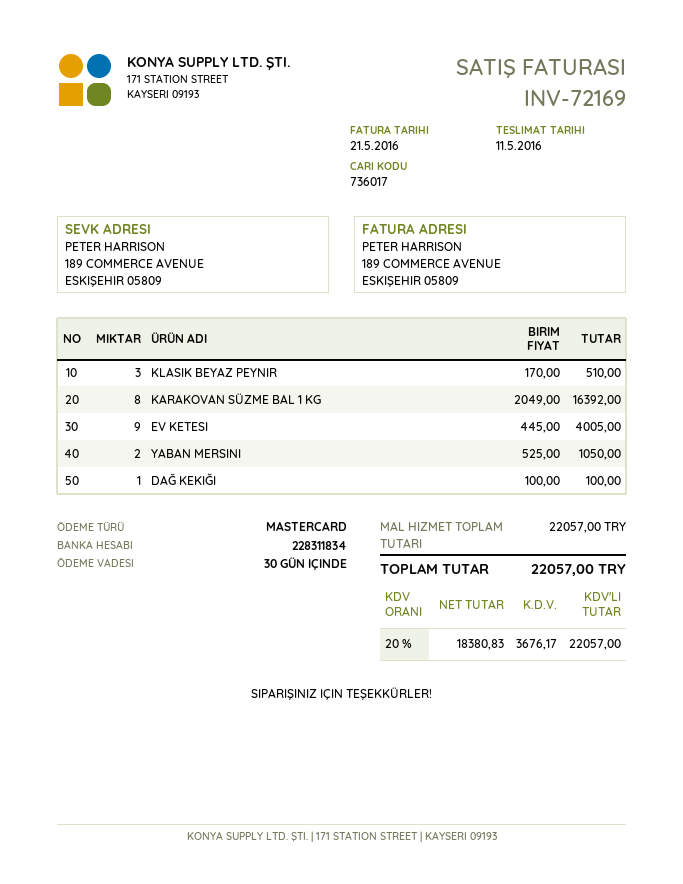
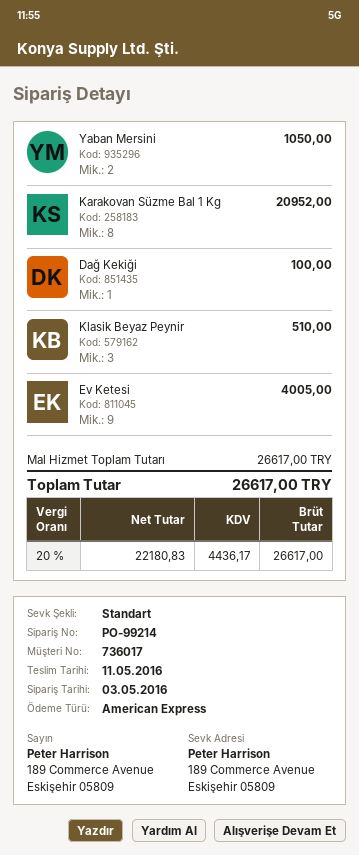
payment method: Mastercard -> American Express
KARAKOVAN SÜZME BAL 1 KG: 8 for 16392.00 -> 8 for 20952.00
subtotal: 22057.00 -> 26617.00
net: 18380.83 -> 22180.83
tax: 20% = 3676.17 -> 20% = 4436.17
total: 22057.00 -> 26617.00

